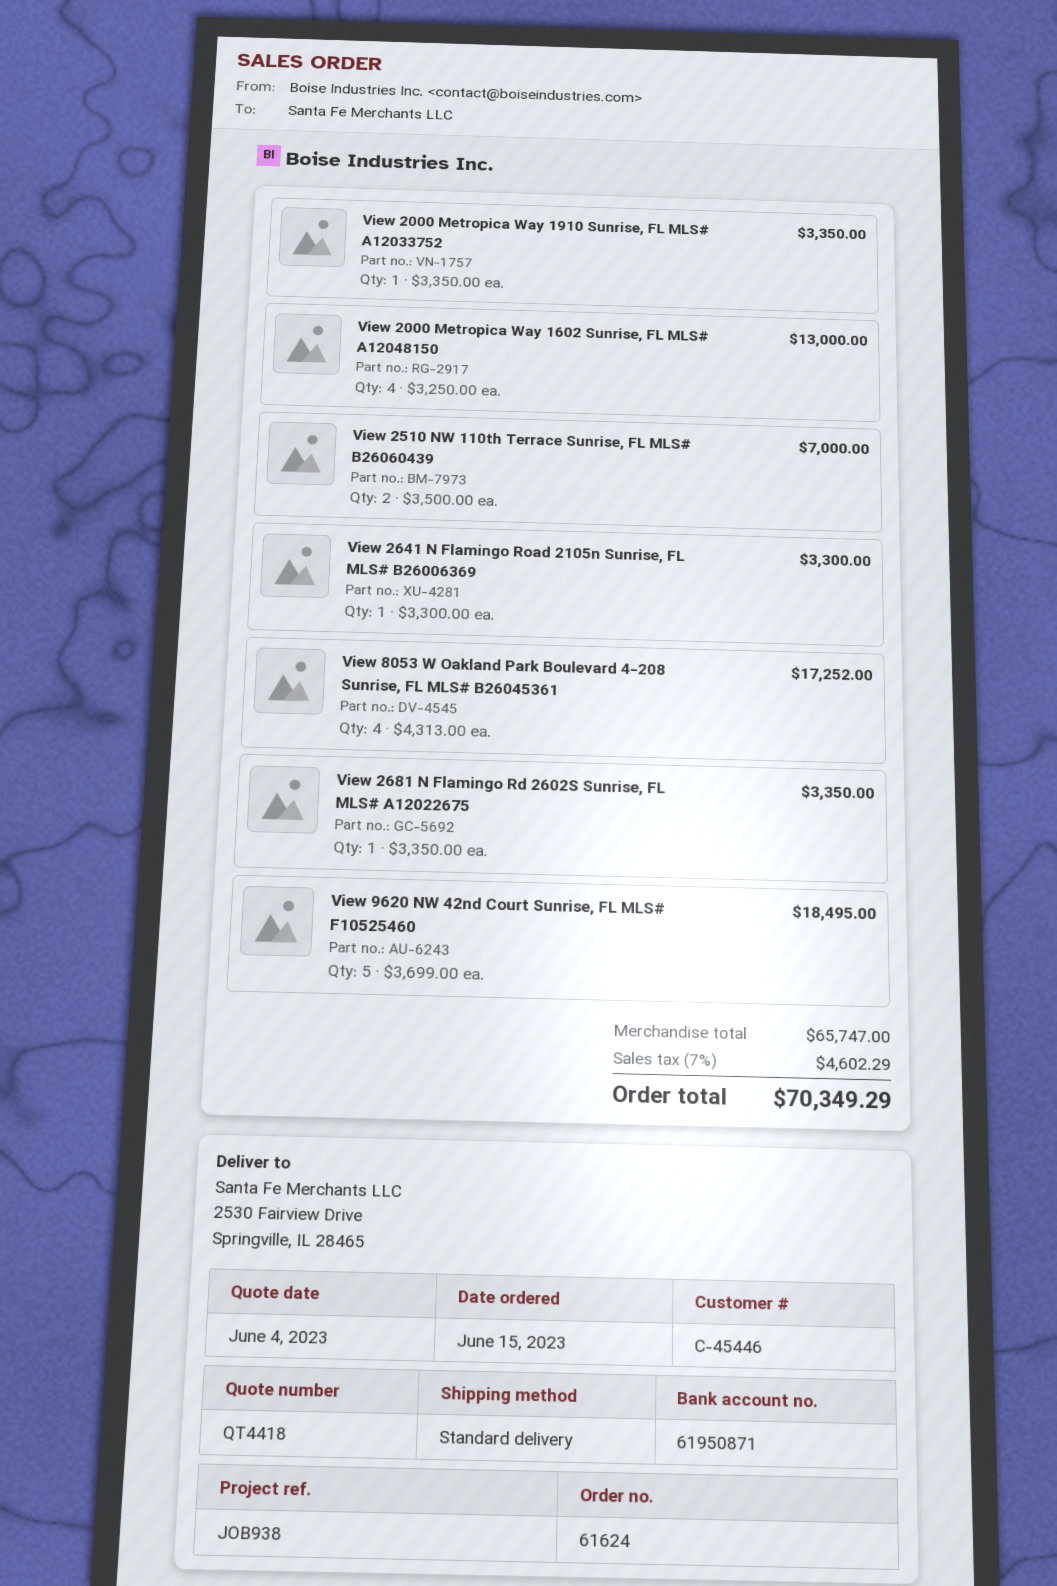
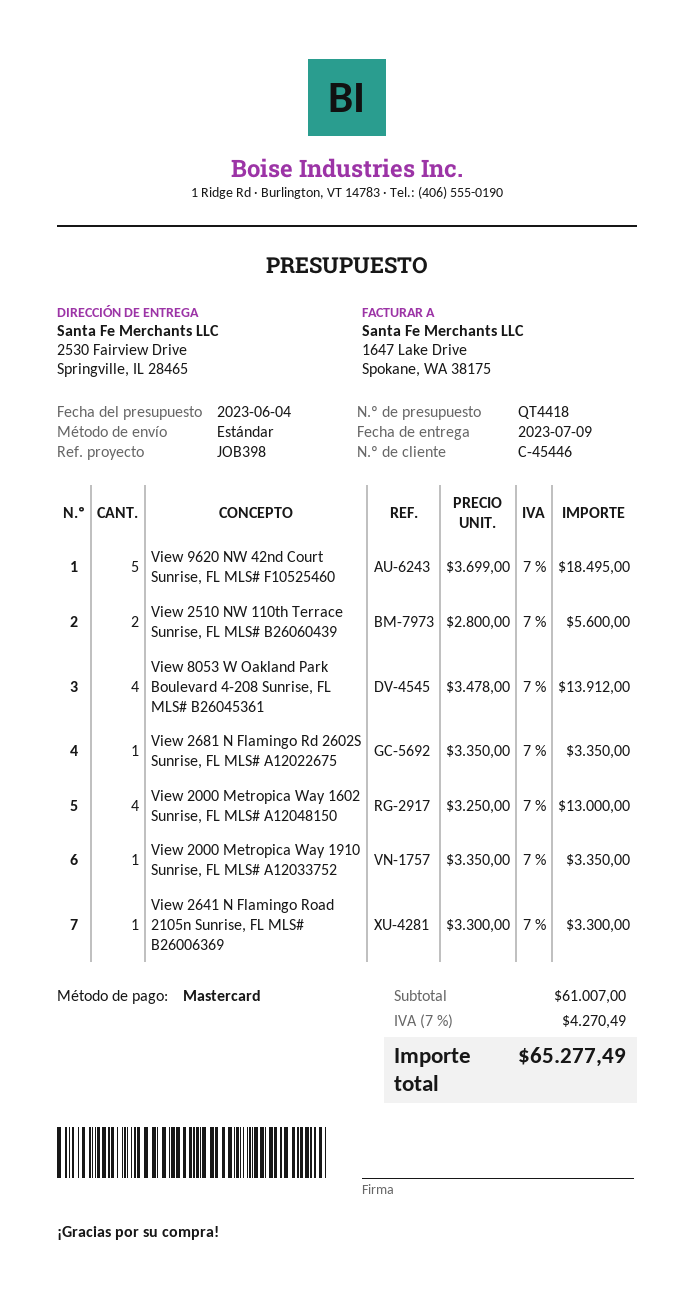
reference: JOB938 -> JOB398
View 2510 NW 110th Terrace Sunrise, FL MLS# B26060439: 2 x 3500.00 = 7000.00 -> 2 x 2800.00 = 5600.00
View 8053 W Oakland Park Boulevard 4-208 Sunrise, FL MLS# B26045361: 4 x 4313.00 = 17252.00 -> 4 x 3478.00 = 13912.00
subtotal: 65747.00 -> 61007.00
tax: 7% = 4602.29 -> 7% = 4270.49
total: 70349.29 -> 65277.49

